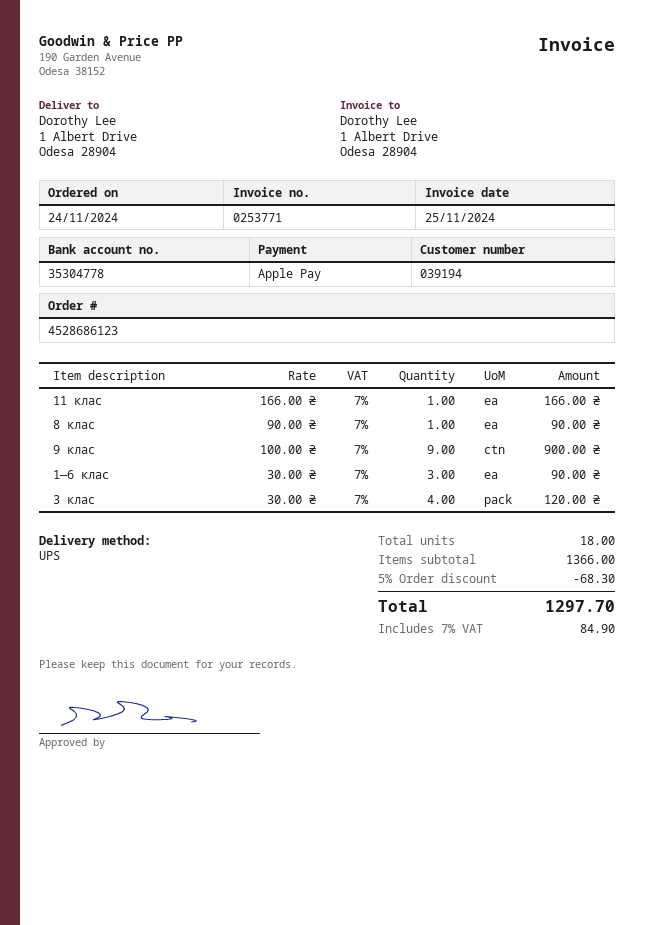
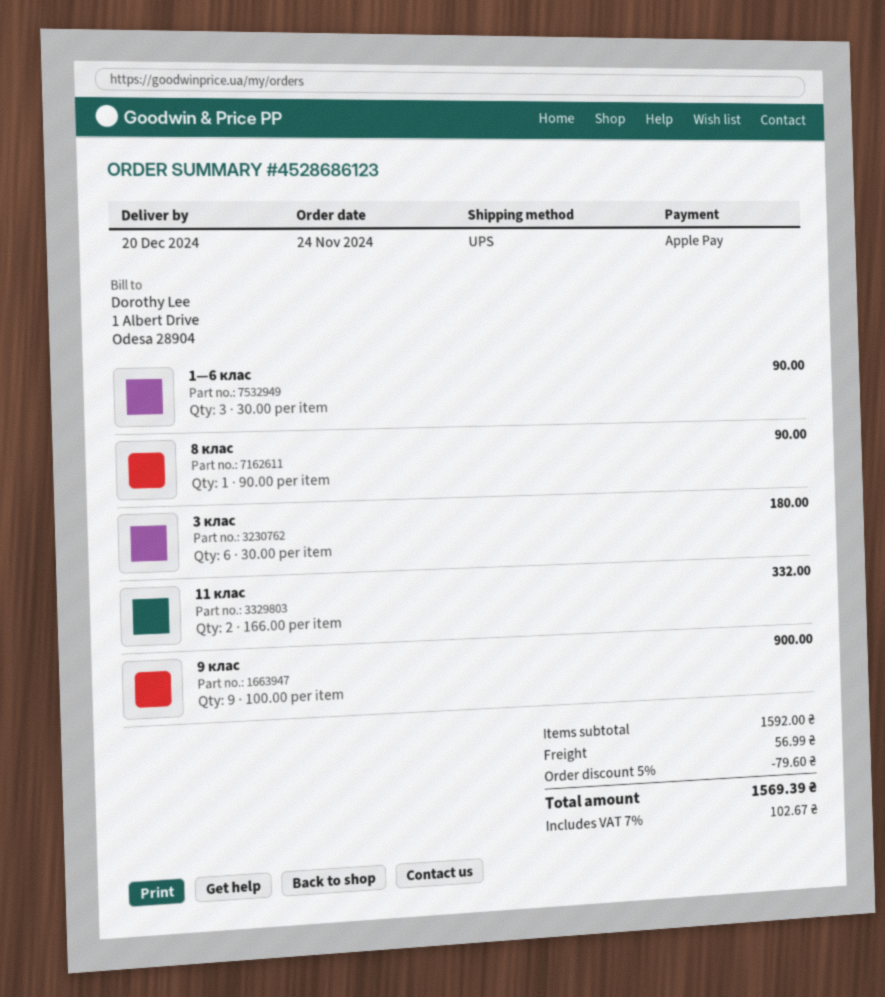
11 клас: 1 x 166.00 = 166.00 -> 2 x 166.00 = 332.00
3 клас: 4 x 30.00 = 120.00 -> 6 x 30.00 = 180.00
subtotal: 1366.00 -> 1592.00
discount: 5% = 68.30 -> 5% = 79.60
shipping: none -> 56.99
tax: 7% = 84.90 -> 7% = 102.67
total: 1297.70 -> 1569.39

